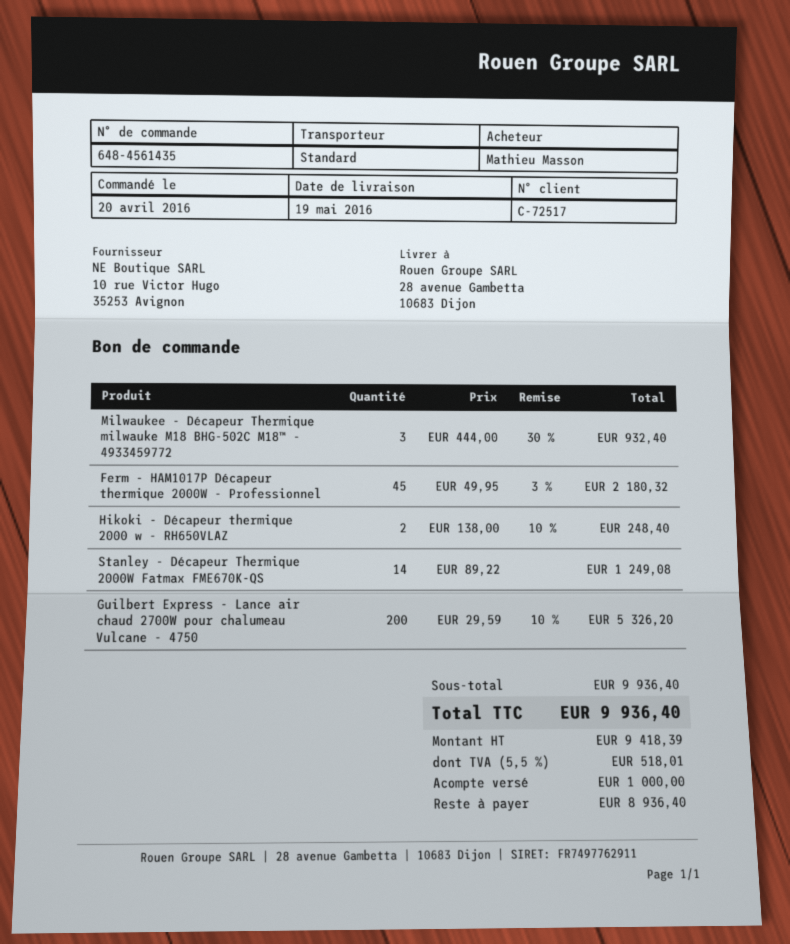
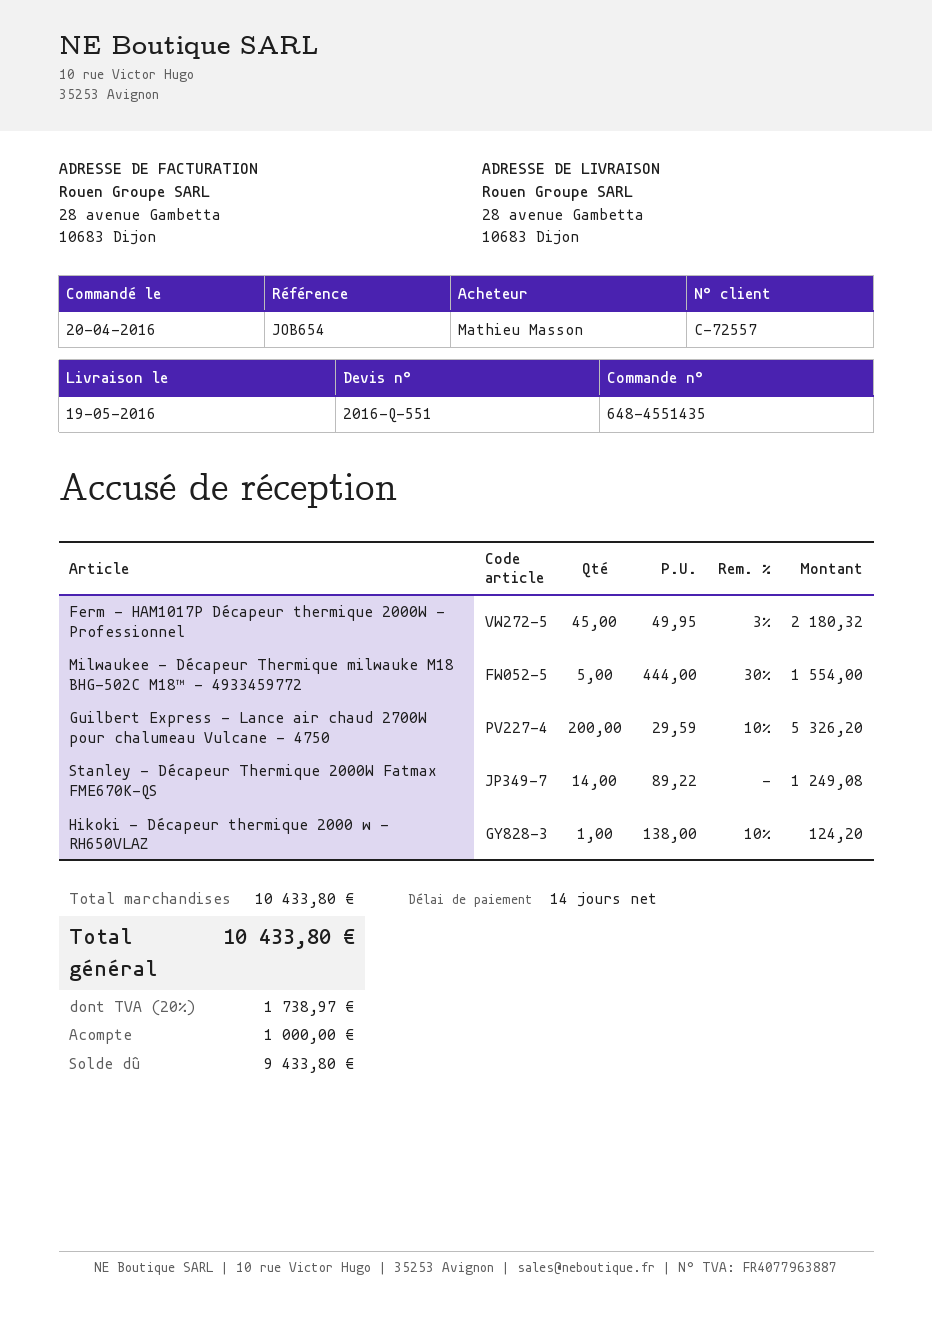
order number: 648-4561435 -> 648-4551435
customer number: C-72517 -> C-72557
Milwaukee - Décapeur Thermique milwauke M18 BHG-502C M18™ - 4933459772: 3 x 444.00 - 30% = 932.40 -> 5 x 444.00 - 30% = 1554.00
Hikoki - Décapeur thermique 2000 w - RH650VLAZ: 2 x 138.00 - 10% = 248.40 -> 1 x 138.00 - 10% = 124.20
subtotal: 9936.40 -> 10433.80
tax: 5.5% = 518.01 -> 20% = 1738.97
total: 9936.40 -> 10433.80
balance: 8936.40 -> 9433.80

